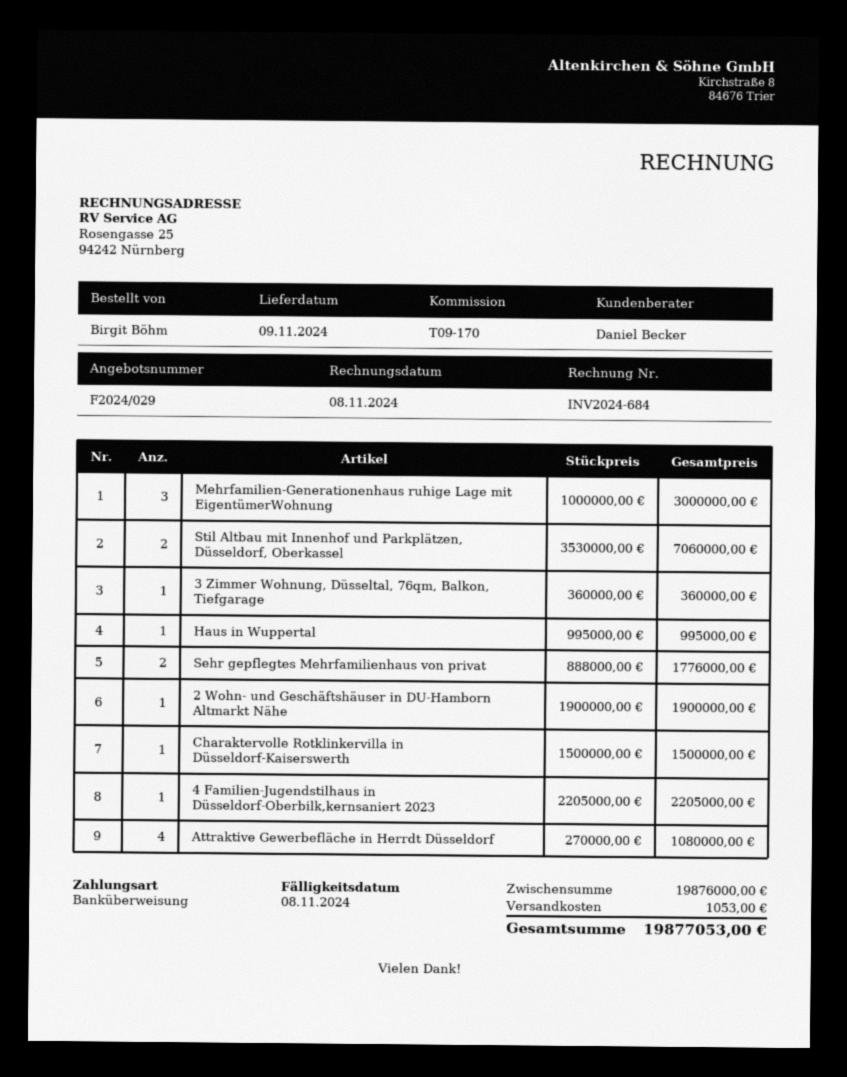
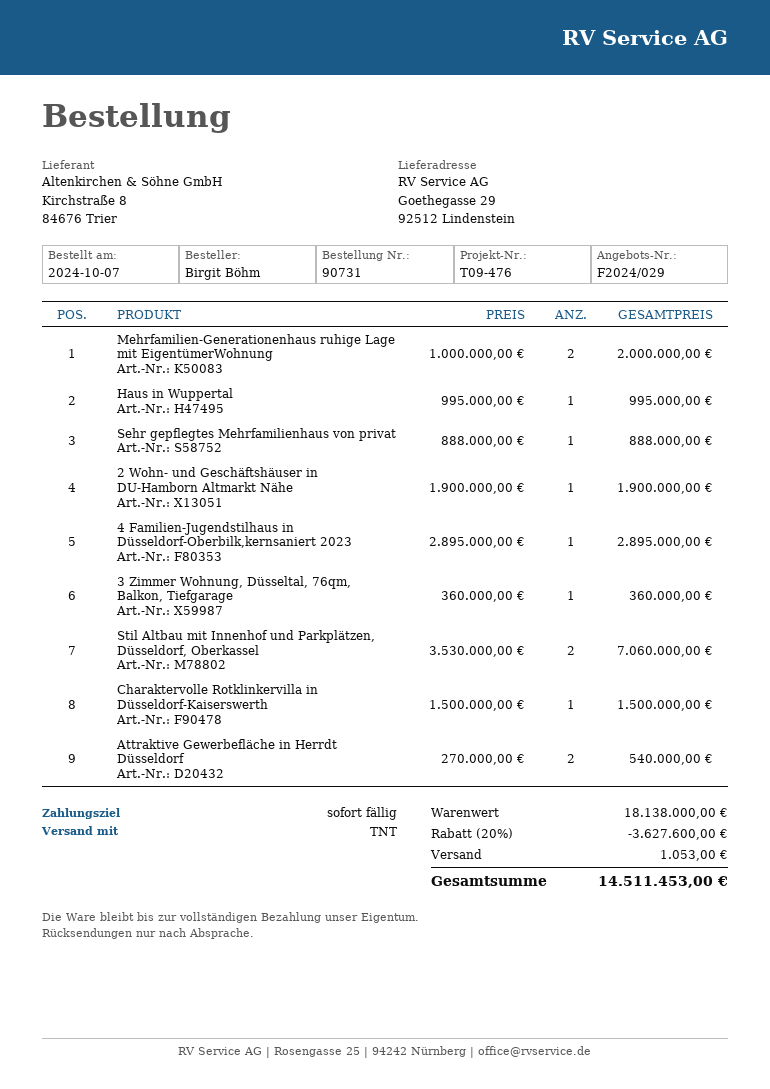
reference: T09-170 -> T09-476
Mehrfamilien-Generationenhaus ruhige Lage mit EigentümerWohnung: 3 x 1000000.00 = 3000000.00 -> 2 x 1000000.00 = 2000000.00
Sehr gepflegtes Mehrfamilienhaus von privat: 2 x 888000.00 = 1776000.00 -> 1 x 888000.00 = 888000.00
4 Familien-Jugendstilhaus in Düsseldorf-Oberbilk,kernsaniert 2023: 1 x 2205000.00 = 2205000.00 -> 1 x 2895000.00 = 2895000.00
Attraktive Gewerbefläche in Herrdt Düsseldorf: 4 x 270000.00 = 1080000.00 -> 2 x 270000.00 = 540000.00
subtotal: 19876000.00 -> 18138000.00
discount: none -> 20% = 3627600.00
total: 19877053.00 -> 14511453.00

